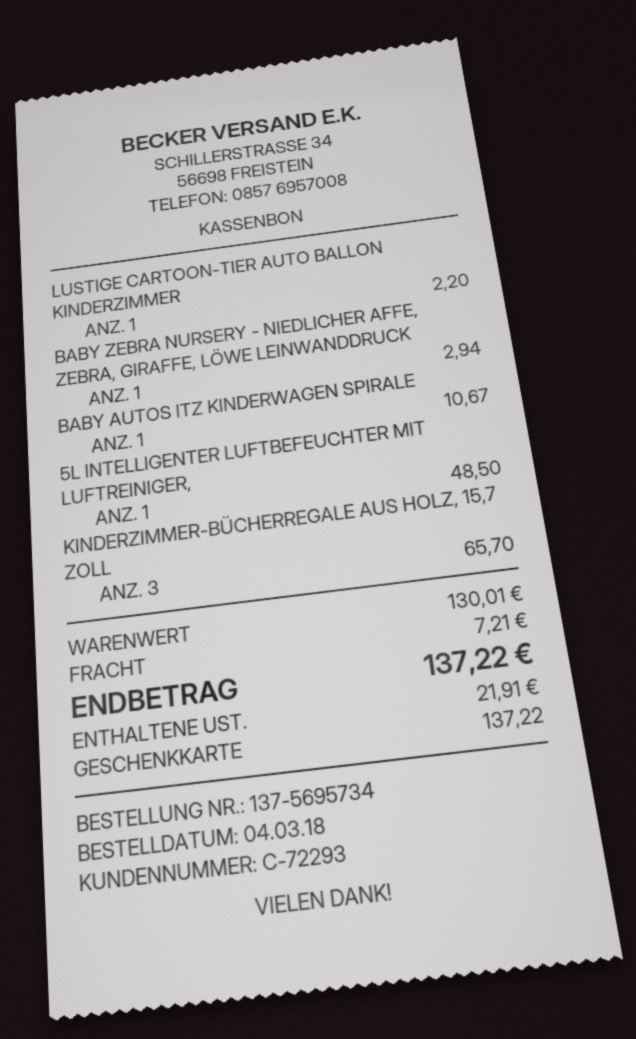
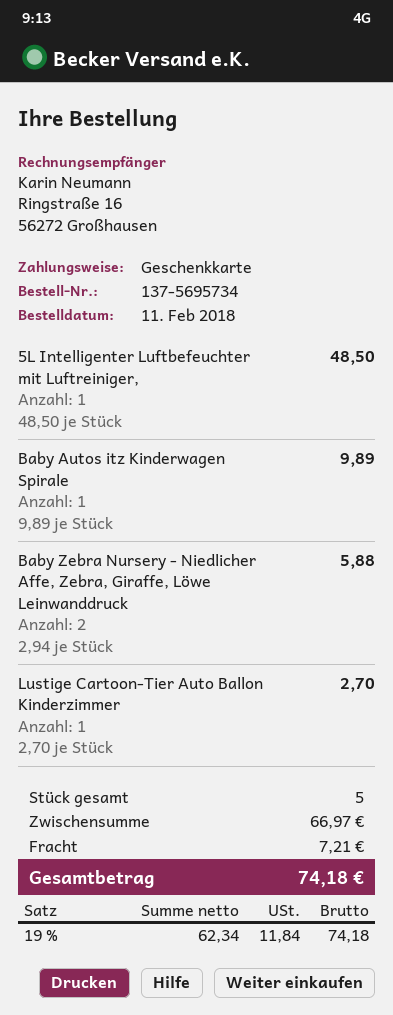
order date: 2018-03-04 -> 2018-02-11
LUSTIGE CARTOON-TIER AUTO BALLON KINDERZIMMER: 1 for 2.20 -> 1 for 2.70
BABY ZEBRA NURSERY - NIEDLICHER AFFE, ZEBRA, GIRAFFE, LÖWE LEINWANDDRUCK: 1 for 2.94 -> 2 for 5.88
BABY AUTOS ITZ KINDERWAGEN SPIRALE: 1 for 10.67 -> 1 for 9.89
KINDERZIMMER-BÜCHERREGALE AUS HOLZ, 15,7 ZOLL: 3 for 65.70 -> none
subtotal: 130.01 -> 66.97
tax: 21.91 -> 11.84
total: 137.22 -> 74.18

